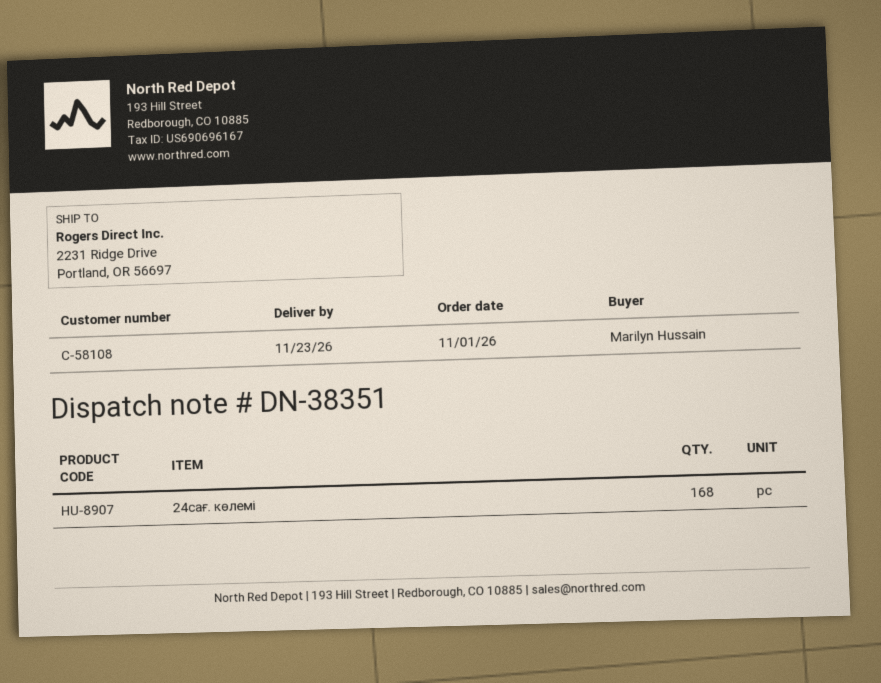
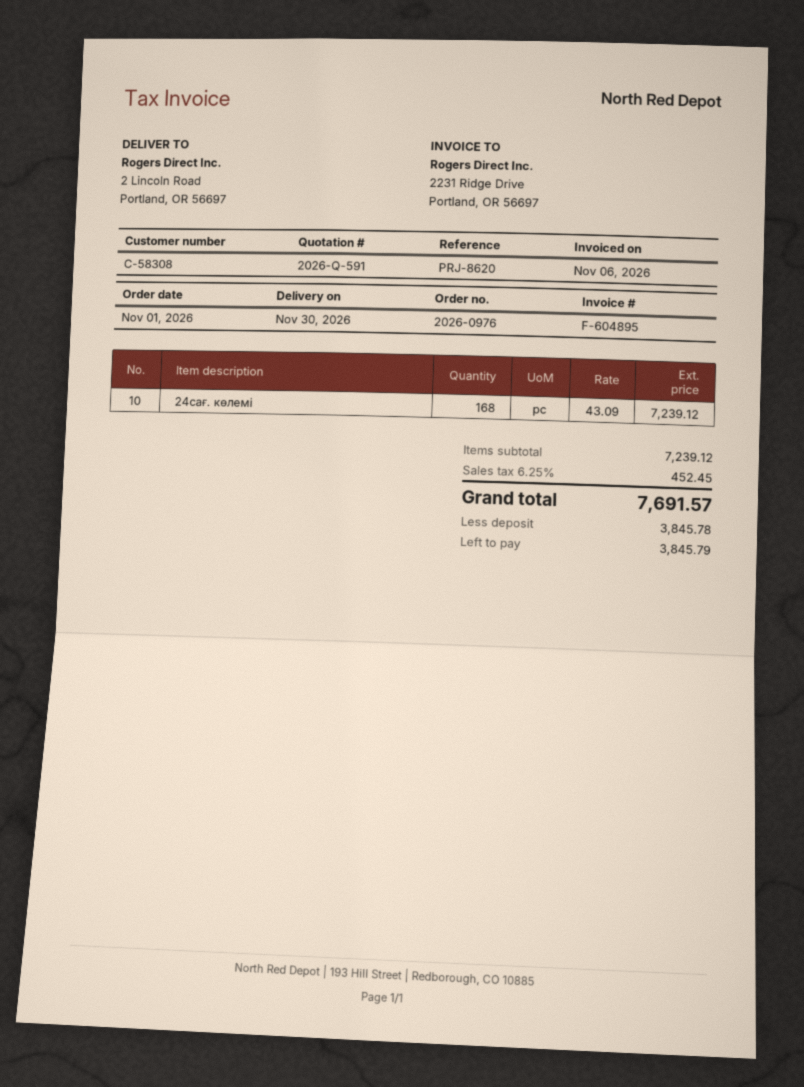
delivery date: 2026-11-23 -> 2026-11-30
customer number: C-58108 -> C-58308
ship to: 2231 Ridge Drive, Portland, OR 56697 -> 2 Lincoln Road, Portland, OR 56697

